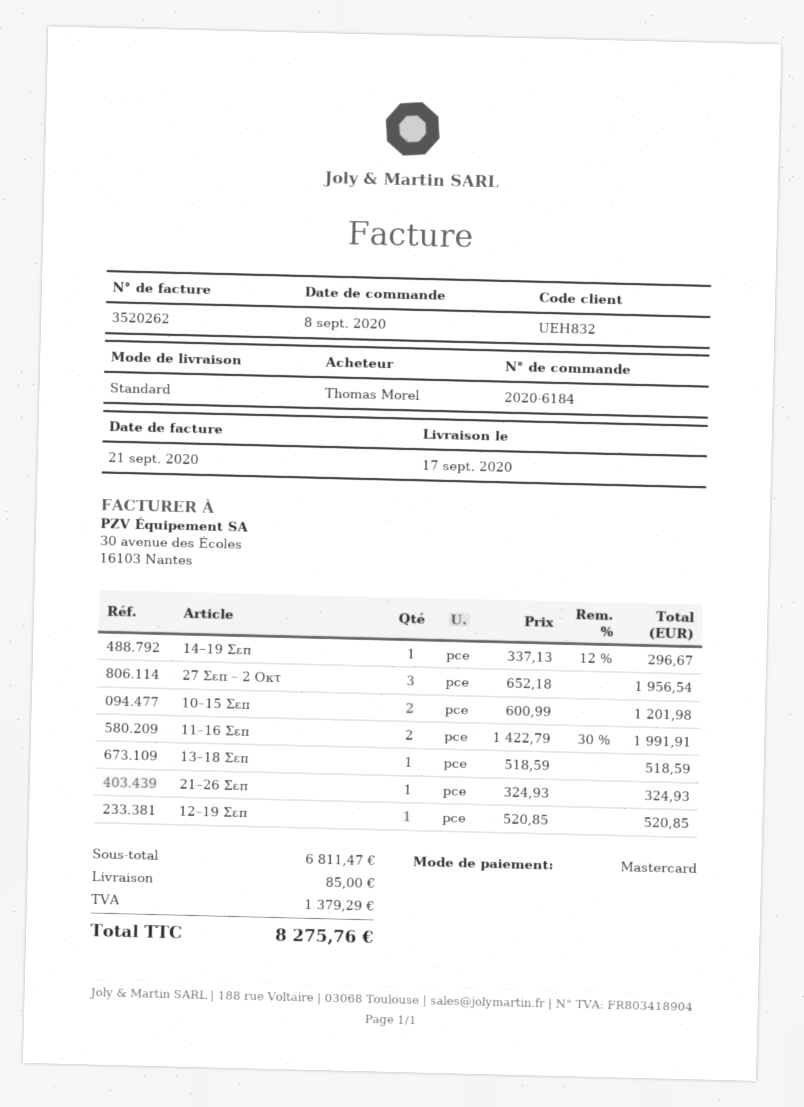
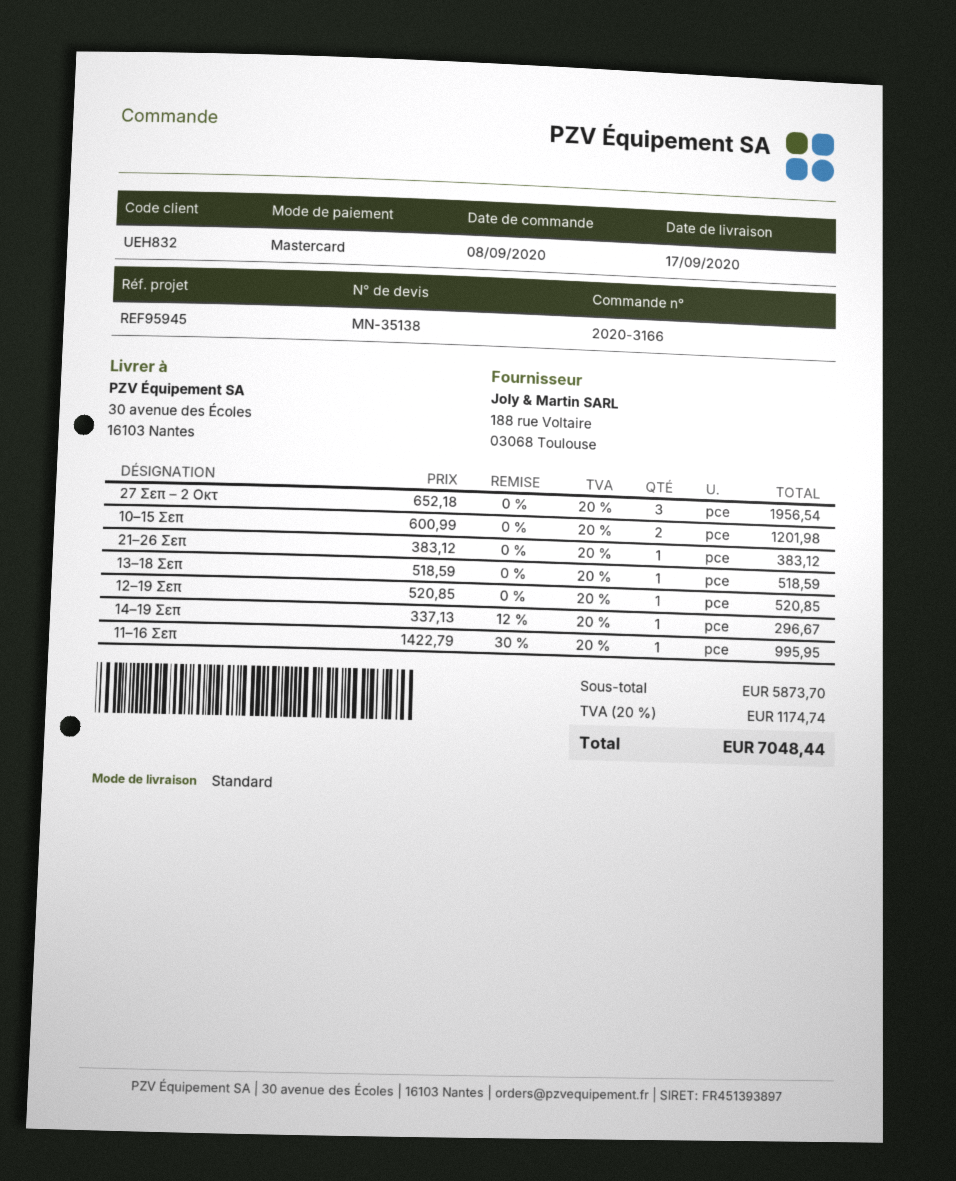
order number: 2020-6184 -> 2020-3166
11–16 Σεπ: 2 x 1422.79 - 30% = 1991.91 -> 1 x 1422.79 - 30% = 995.95
21–26 Σεπ: 1 x 324.93 = 324.93 -> 1 x 383.12 = 383.12
subtotal: 6811.47 -> 5873.70
shipping: 85.00 -> none
tax: 1379.29 -> 1174.74
total: 8275.76 -> 7048.44

